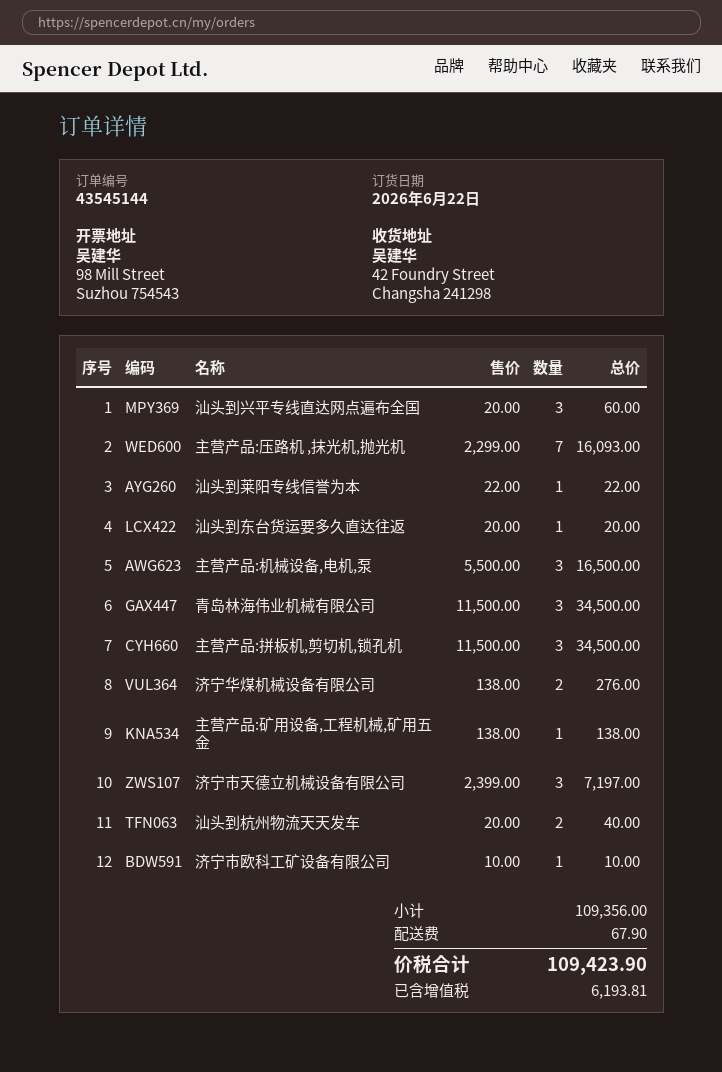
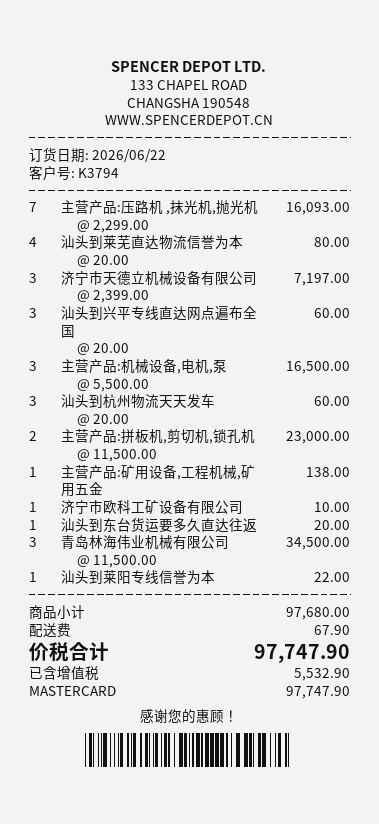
主营产品:拼板机,剪切机,锁孔机: 3 x 11500.00 = 34500.00 -> 2 x 11500.00 = 23000.00
济宁华煤机械设备有限公司: 2 x 138.00 = 276.00 -> none
汕头到杭州物流天天发车: 2 x 20.00 = 40.00 -> 3 x 20.00 = 60.00
汕头到莱芜直达物流信誉为本: none -> 4 x 20.00 = 80.00
subtotal: 109356.00 -> 97680.00
tax: 6193.81 -> 5532.90
total: 109423.90 -> 97747.90

